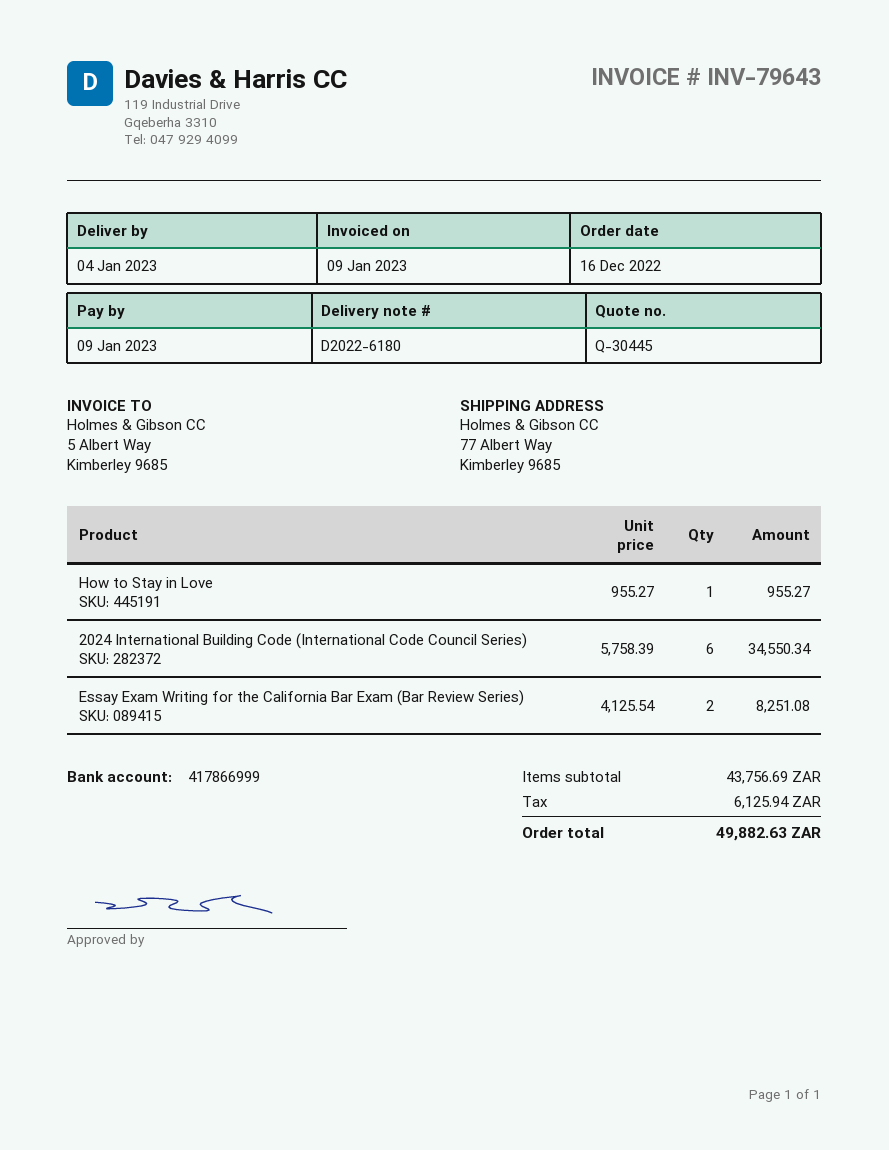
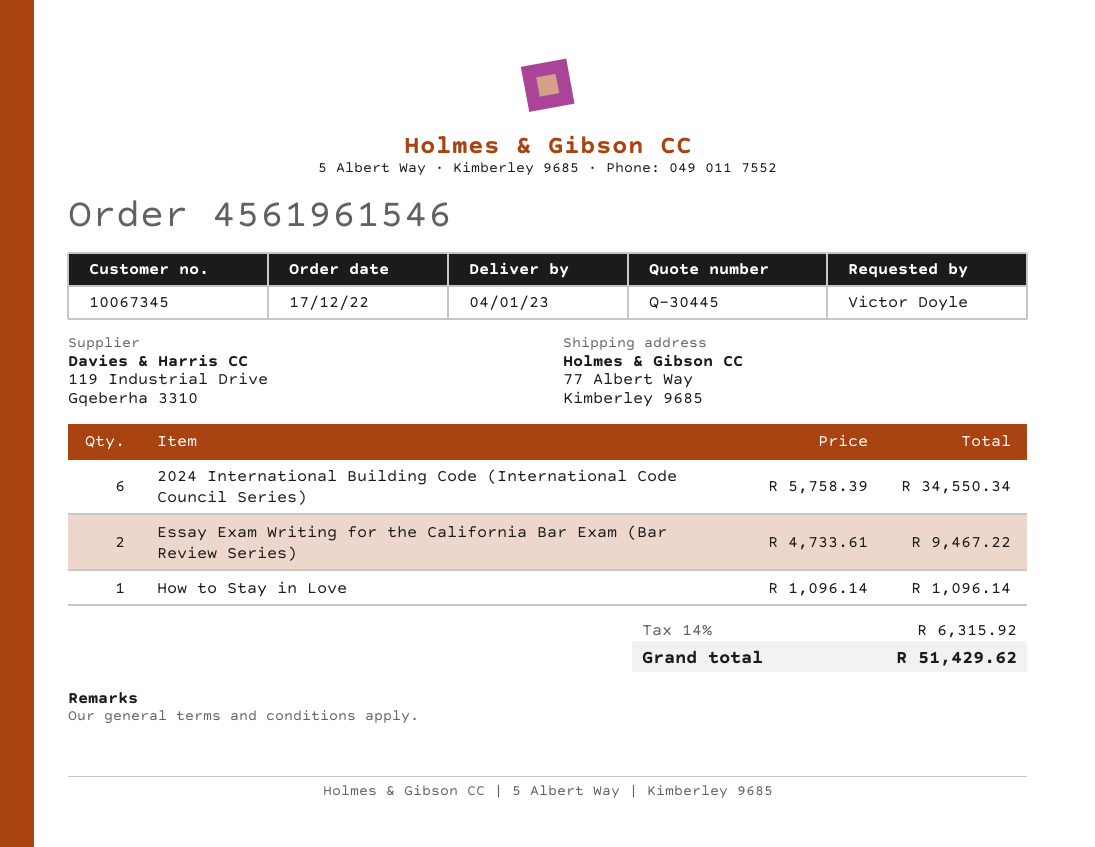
order date: 2022-12-16 -> 2022-12-17
How to Stay in Love: 1 x 955.27 = 955.27 -> 1 x 1096.14 = 1096.14
Essay Exam Writing for the California Bar Exam (Bar Review Series): 2 x 4125.54 = 8251.08 -> 2 x 4733.61 = 9467.22
tax: 6125.94 -> 6315.92
total: 49882.63 -> 51429.62

